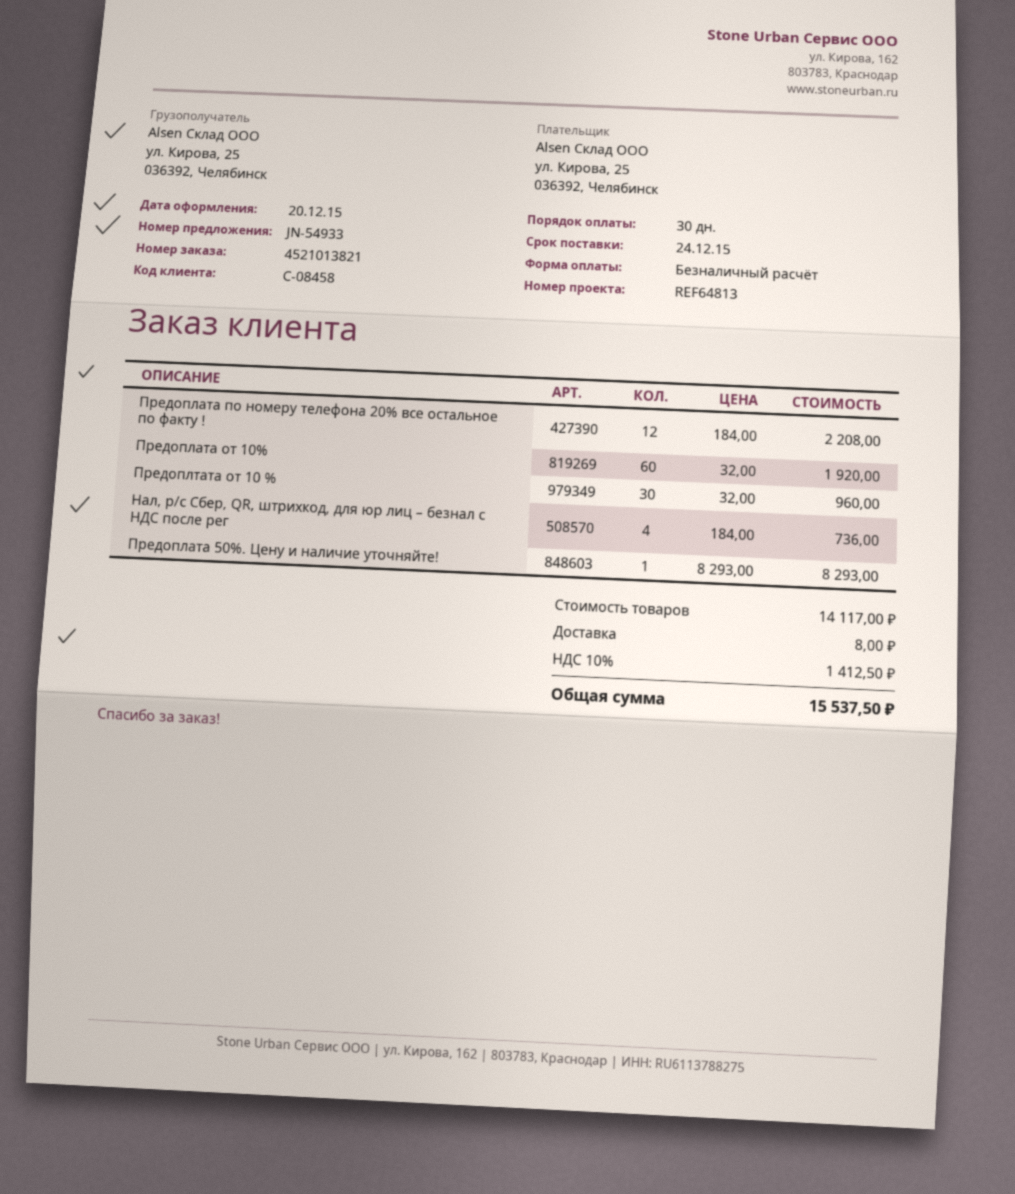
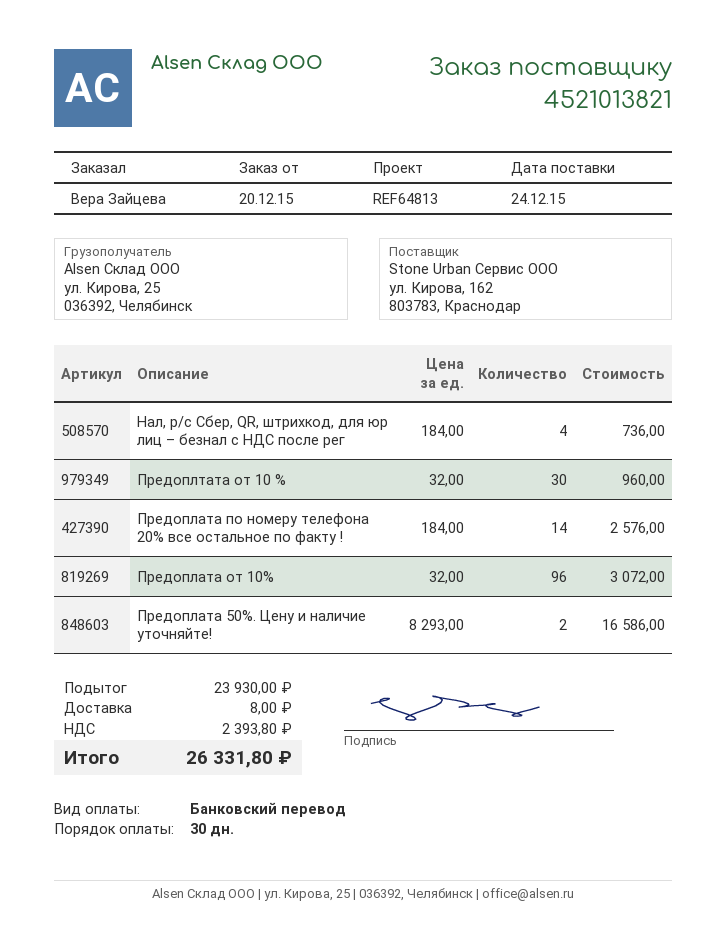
Предоплата по номеру телефона 20% все остальное по факту !: 12 x 184.00 = 2208.00 -> 14 x 184.00 = 2576.00
Предоплата от 10%: 60 x 32.00 = 1920.00 -> 96 x 32.00 = 3072.00
Предоплата 50%. Цену и наличие уточняйте!: 1 x 8293.00 = 8293.00 -> 2 x 8293.00 = 16586.00
subtotal: 14117.00 -> 23930.00
tax: 1412.50 -> 2393.80
total: 15537.50 -> 26331.80

